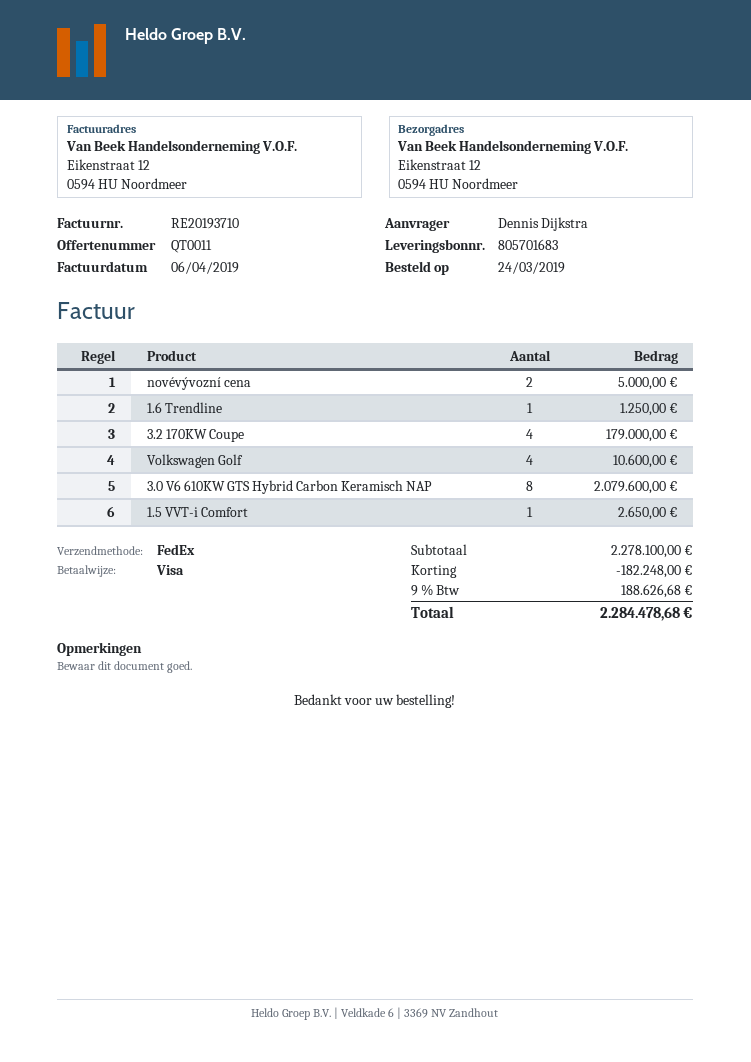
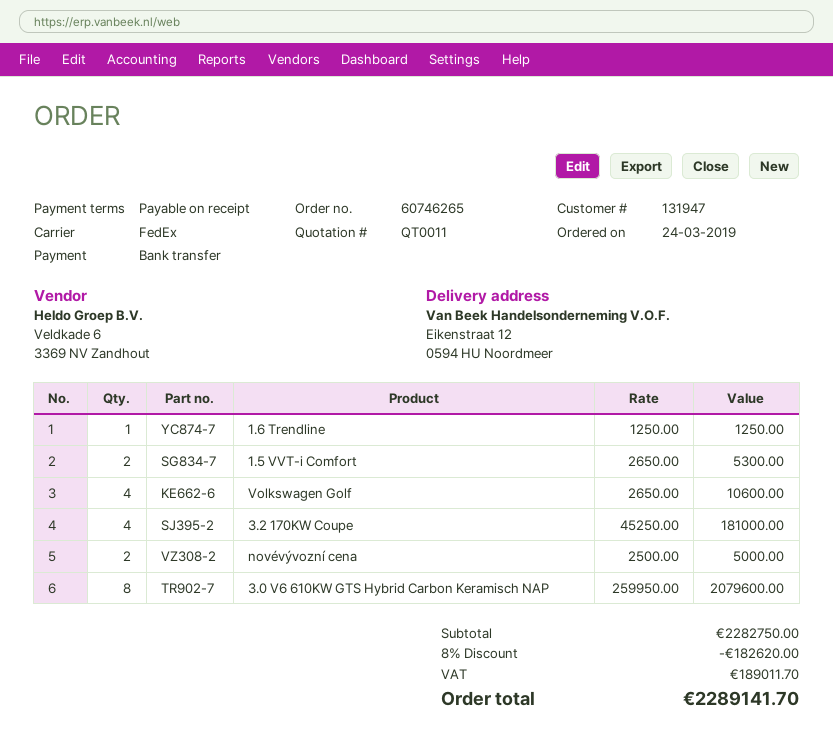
payment method: Visa -> bank transfer
3.2 170KW Coupe: 4 for 179000.00 -> 4 for 181000.00
1.5 VVT-i Comfort: 1 for 2650.00 -> 2 for 5300.00
subtotal: 2278100.00 -> 2282750.00
discount: 182248.00 -> 182620.00
tax: 188626.68 -> 189011.70
total: 2284478.68 -> 2289141.70

